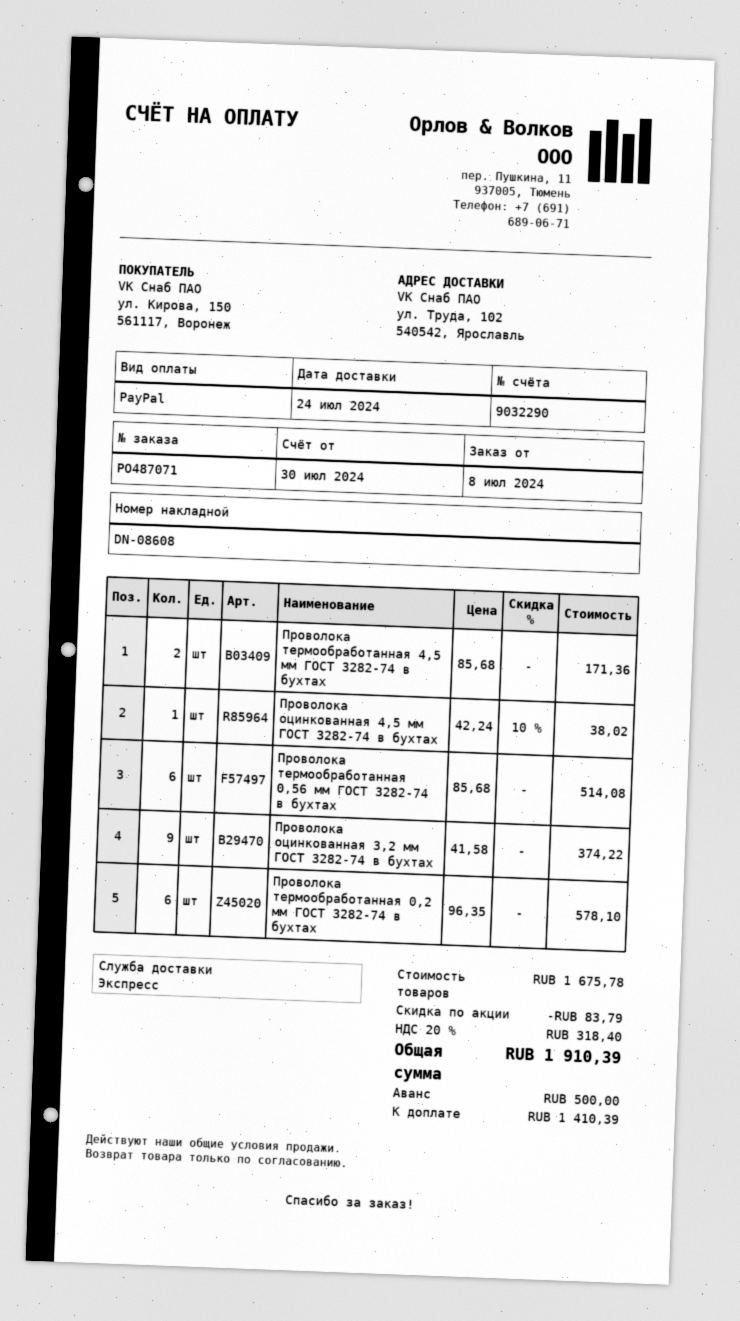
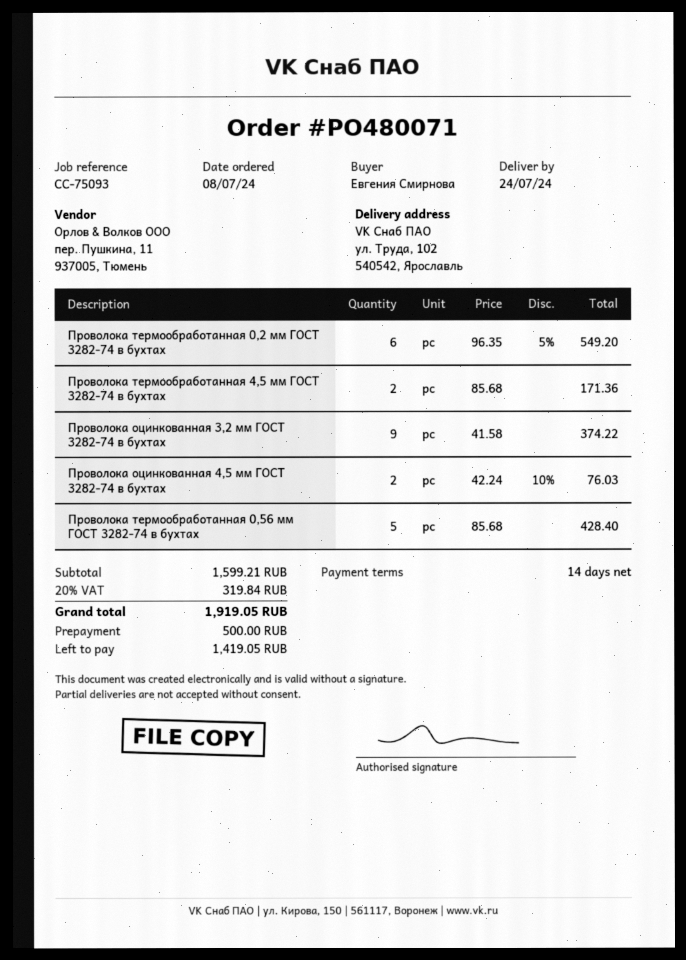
order number: PO487071 -> PO480071
Проволока оцинкованная 4,5 мм ГОСТ 3282-74 в бухтах: 1 x 42.24 - 10% = 38.02 -> 2 x 42.24 - 10% = 76.03
Проволока термообработанная 0,56 мм ГОСТ 3282-74 в бухтах: 6 x 85.68 = 514.08 -> 5 x 85.68 = 428.40
Проволока термообработанная 0,2 мм ГОСТ 3282-74 в бухтах: 6 x 96.35 = 578.10 -> 6 x 96.35 - 5% = 549.20
subtotal: 1675.78 -> 1599.21
discount: 83.79 -> none
tax: 20% = 318.40 -> 20% = 319.84
total: 1910.39 -> 1919.05
balance: 1410.39 -> 1419.05

